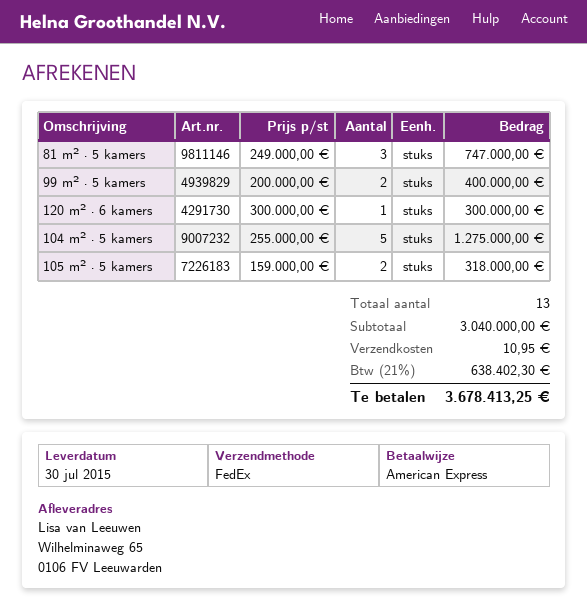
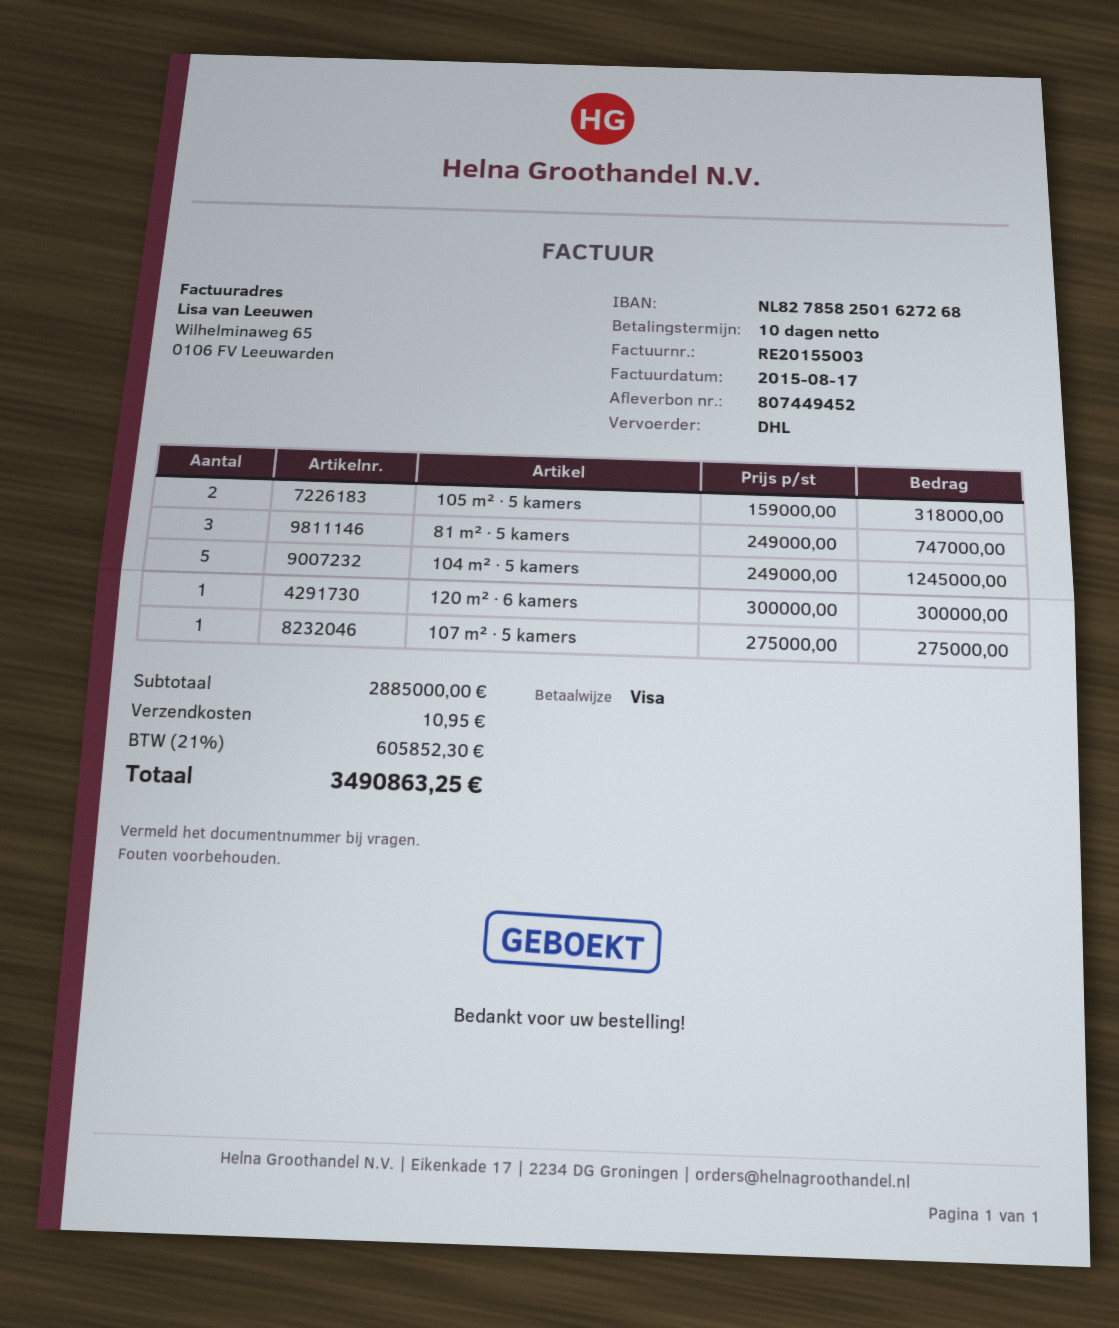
payment method: American Express -> Visa
shipping method: FedEx -> DHL
99 m² · 5 kamers: 2 x 200000.00 = 400000.00 -> none
104 m² · 5 kamers: 5 x 255000.00 = 1275000.00 -> 5 x 249000.00 = 1245000.00
107 m² · 5 kamers: none -> 1 x 275000.00 = 275000.00
subtotal: 3040000.00 -> 2885000.00
tax: 21% = 638402.30 -> 21% = 605852.30
total: 3678413.25 -> 3490863.25

